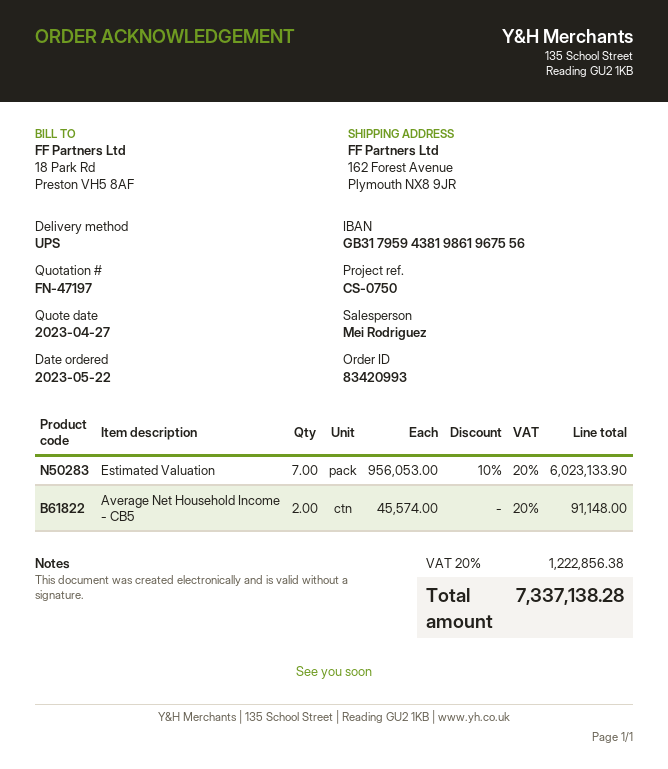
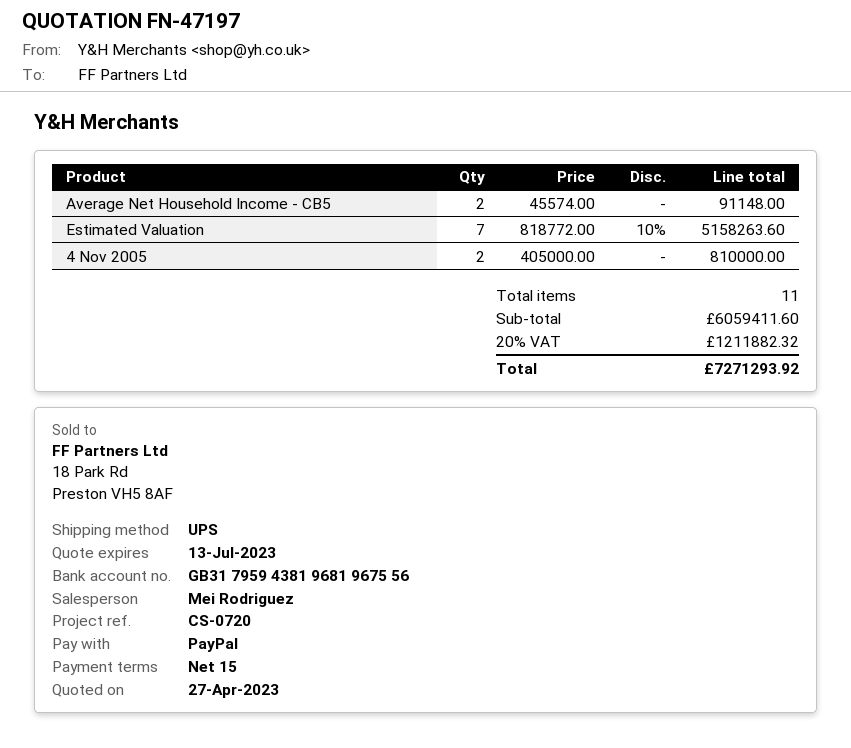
reference: CS-0750 -> CS-0720
bank account: GB31795943819861967556 -> GB31795943819681967556
Estimated Valuation: 7 x 956053.00 - 10% = 6023133.90 -> 7 x 818772.00 - 10% = 5158263.60
4 Nov 2005: none -> 2 x 405000.00 = 810000.00
tax: 20% = 1222856.38 -> 20% = 1211882.32
total: 7337138.28 -> 7271293.92

